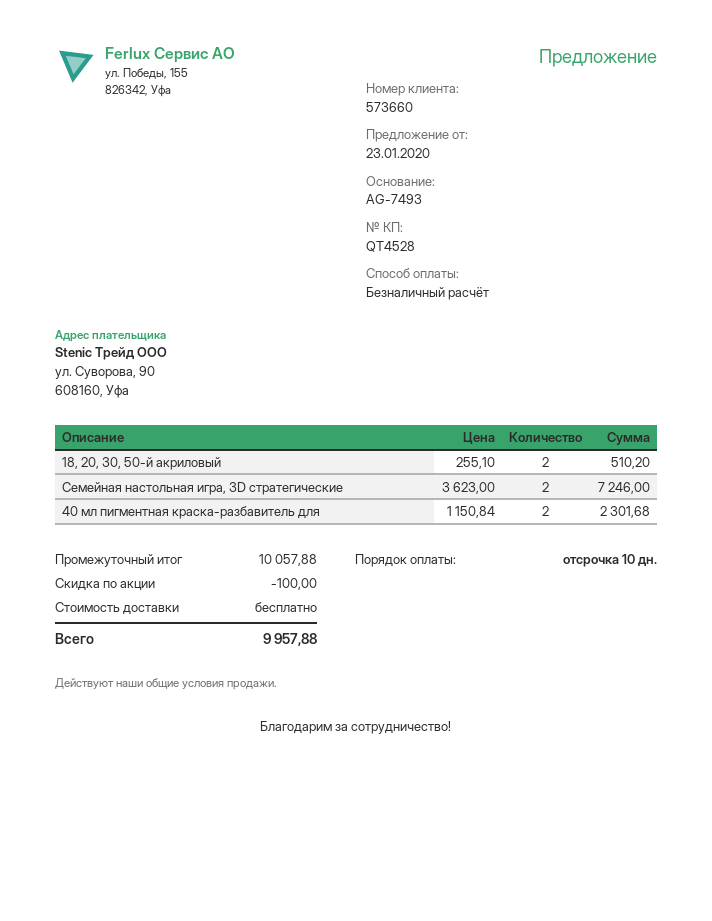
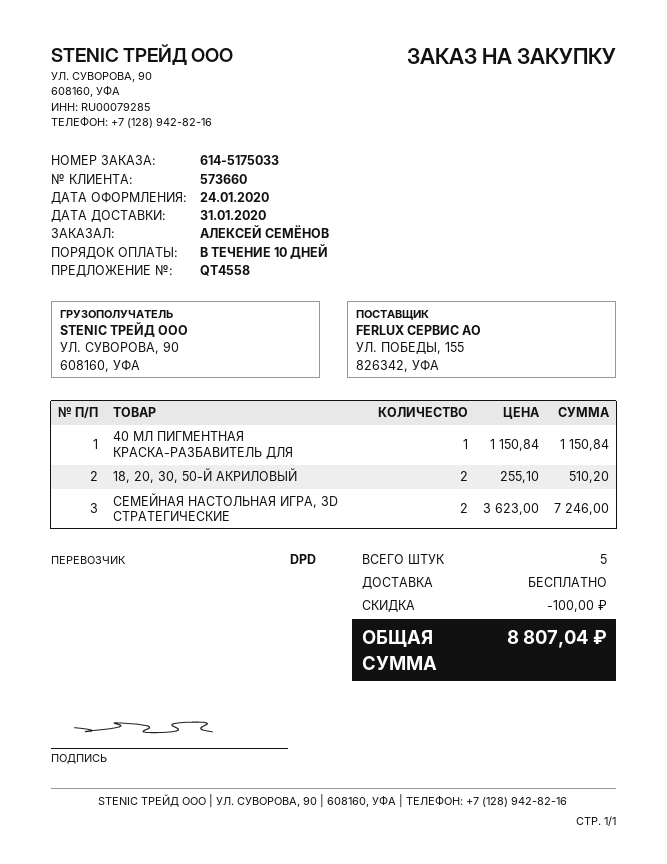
quote number: QT4528 -> QT4558
40 мл пигментная краска-разбавитель для: 2 x 1150.84 = 2301.68 -> 1 x 1150.84 = 1150.84
total: 9957.88 -> 8807.04

